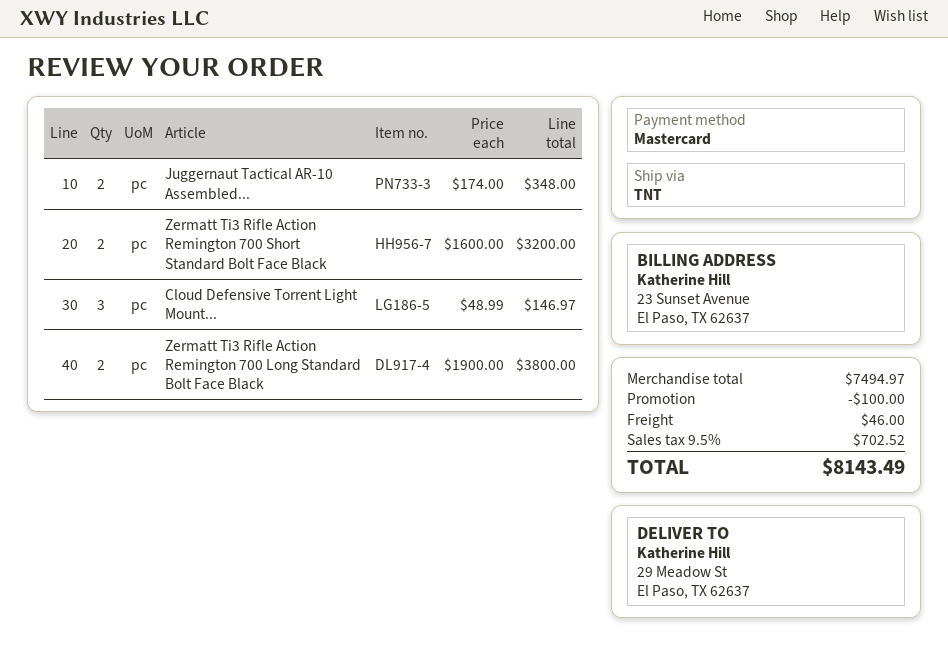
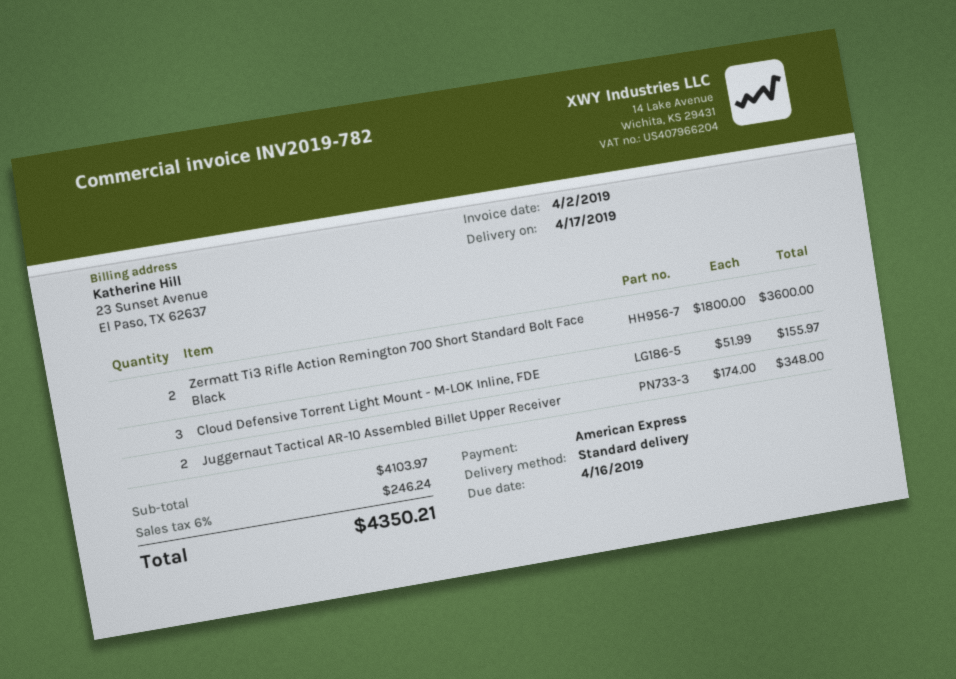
payment method: Mastercard -> American Express
shipping method: TNT -> standard
Zermatt Ti3 Rifle Action Remington 700 Short Standard Bolt Face Black: 2 x 1600.00 = 3200.00 -> 2 x 1800.00 = 3600.00
Cloud Defensive Torrent Light Mount...: 3 x 48.99 = 146.97 -> 3 x 51.99 = 155.97
Zermatt Ti3 Rifle Action Remington 700 Long Standard Bolt Face Black: 2 x 1900.00 = 3800.00 -> none
subtotal: 7494.97 -> 4103.97
discount: 100.00 -> none
shipping: 46.00 -> none
tax: 9.5% = 702.52 -> 6% = 246.24
total: 8143.49 -> 4350.21

